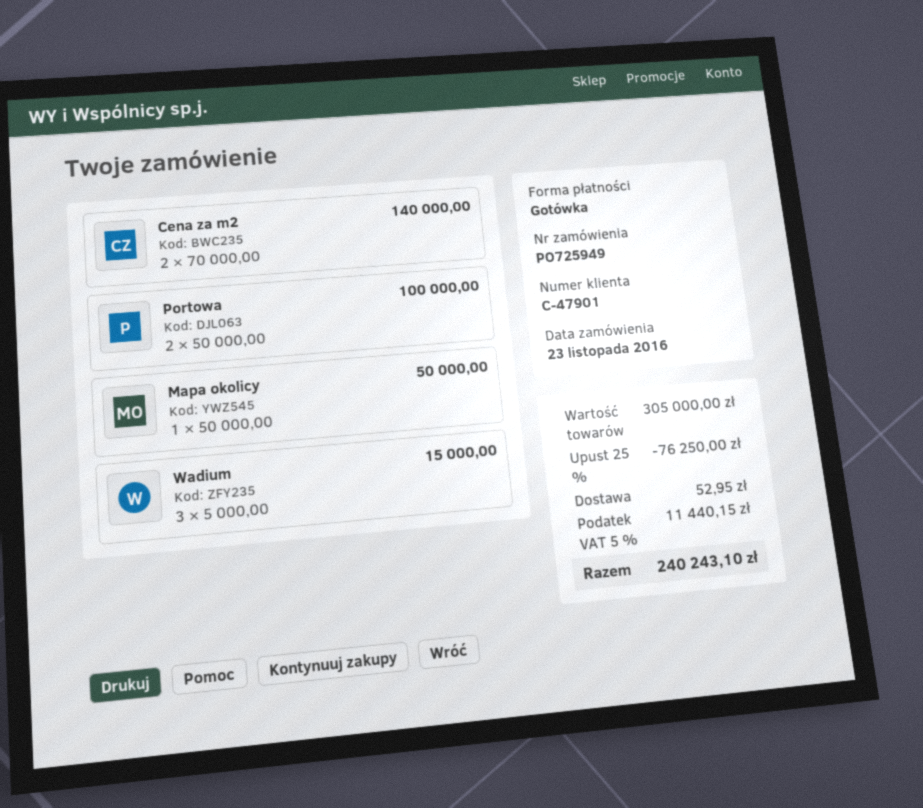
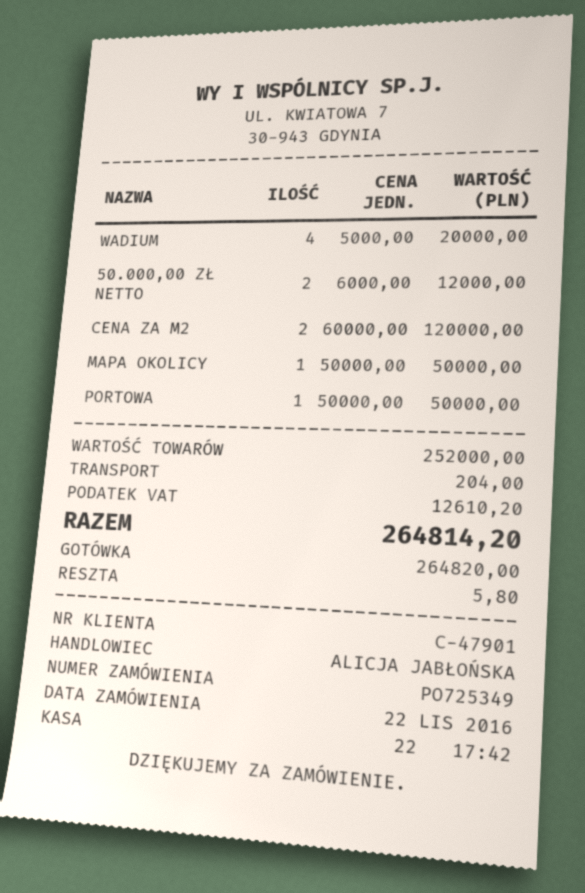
order number: PO725949 -> PO725349
order date: 2016-11-23 -> 2016-11-22
Cena za m2: 2 x 70000.00 = 140000.00 -> 2 x 60000.00 = 120000.00
Portowa: 2 x 50000.00 = 100000.00 -> 1 x 50000.00 = 50000.00
Wadium: 3 x 5000.00 = 15000.00 -> 4 x 5000.00 = 20000.00
50.000,00 ZŁ NETTO: none -> 2 x 6000.00 = 12000.00
subtotal: 305000.00 -> 252000.00
discount: 25% = 76250.00 -> none
shipping: 52.95 -> 204.00
tax: 11440.15 -> 12610.20
total: 240243.10 -> 264814.20

